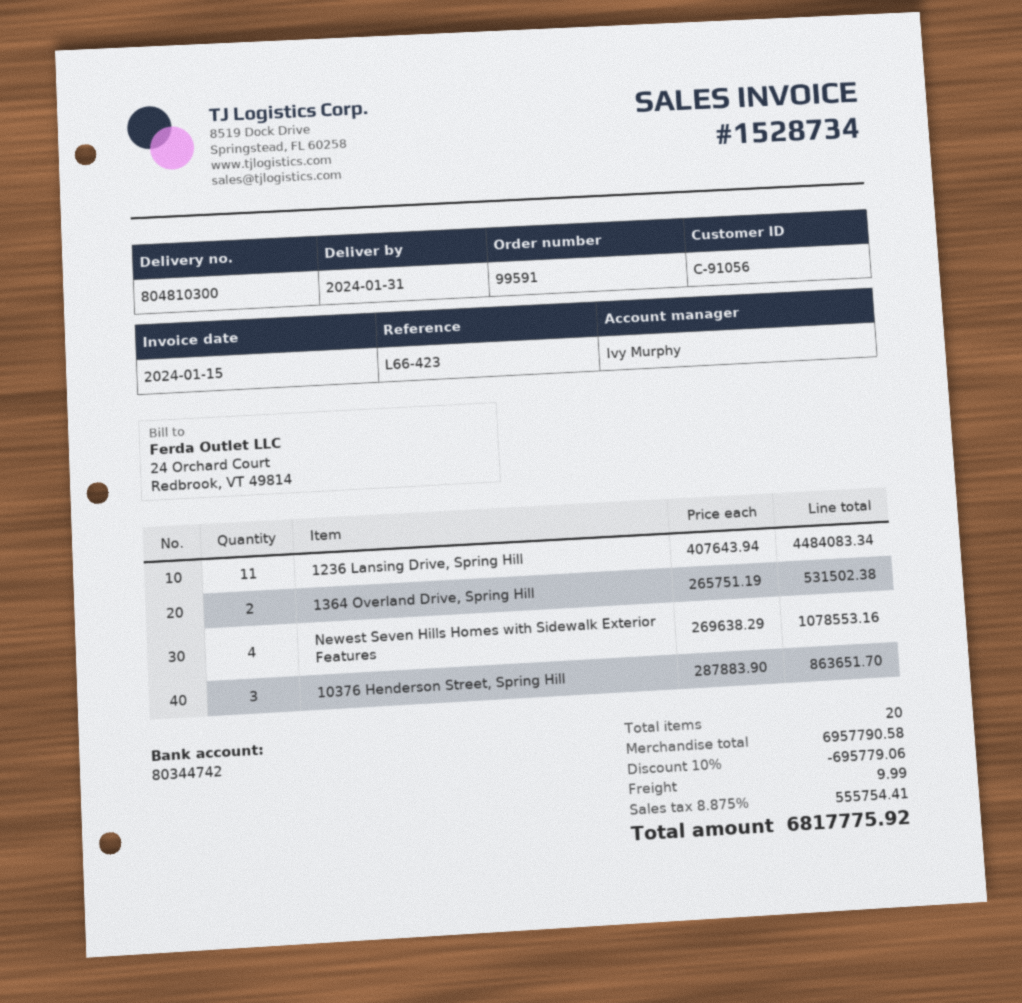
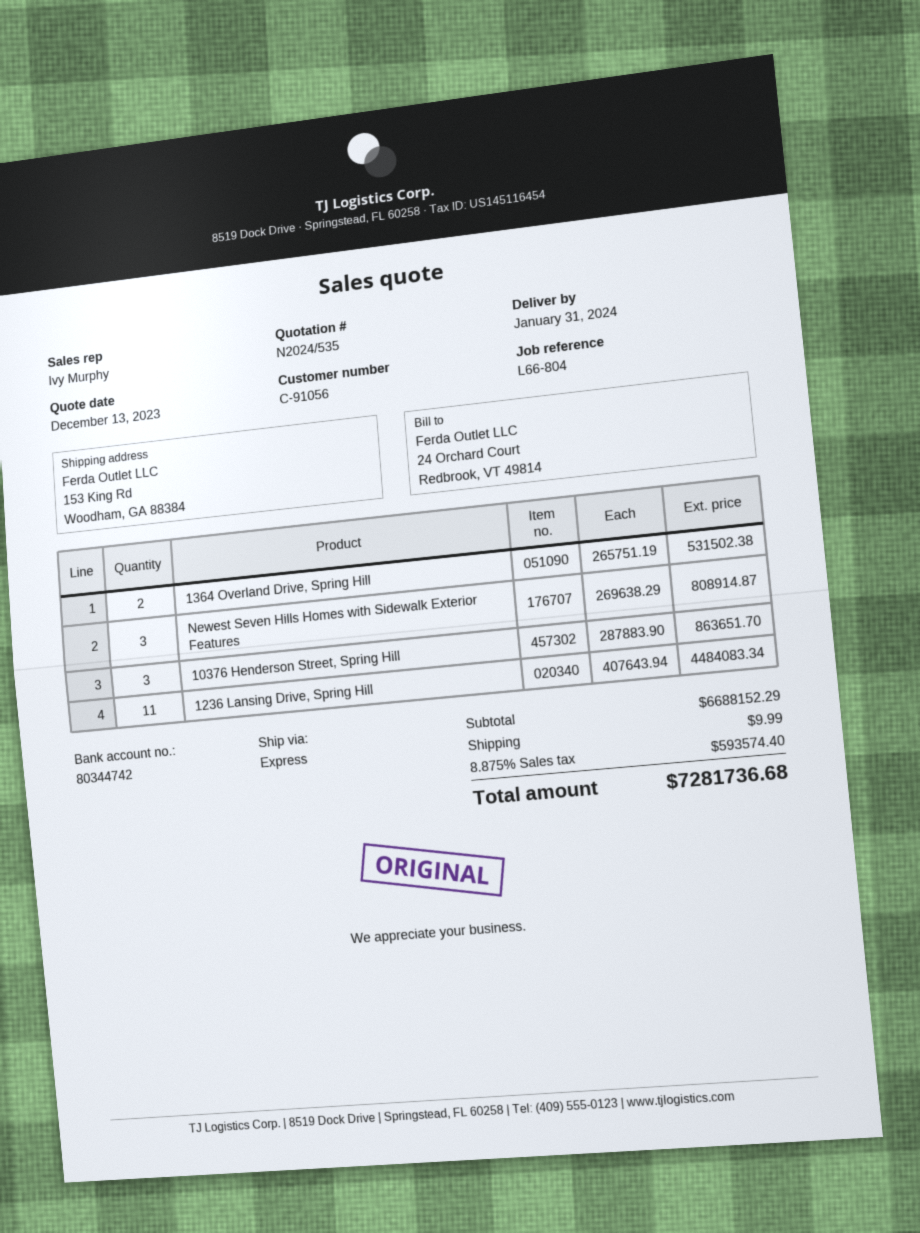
reference: L66-423 -> L66-804
Newest Seven Hills Homes with Sidewalk Exterior Features: 4 x 269638.29 = 1078553.16 -> 3 x 269638.29 = 808914.87
subtotal: 6957790.58 -> 6688152.29
discount: 10% = 695779.06 -> none
tax: 8.875% = 555754.41 -> 8.875% = 593574.40
total: 6817775.92 -> 7281736.68

